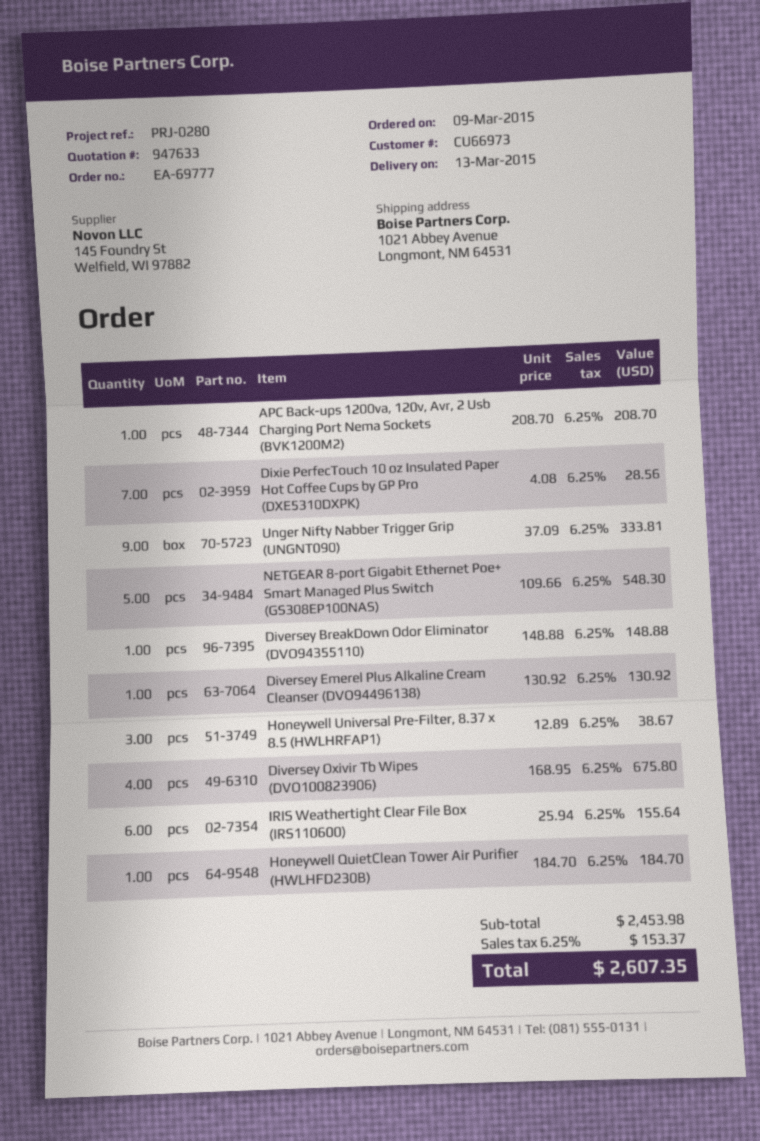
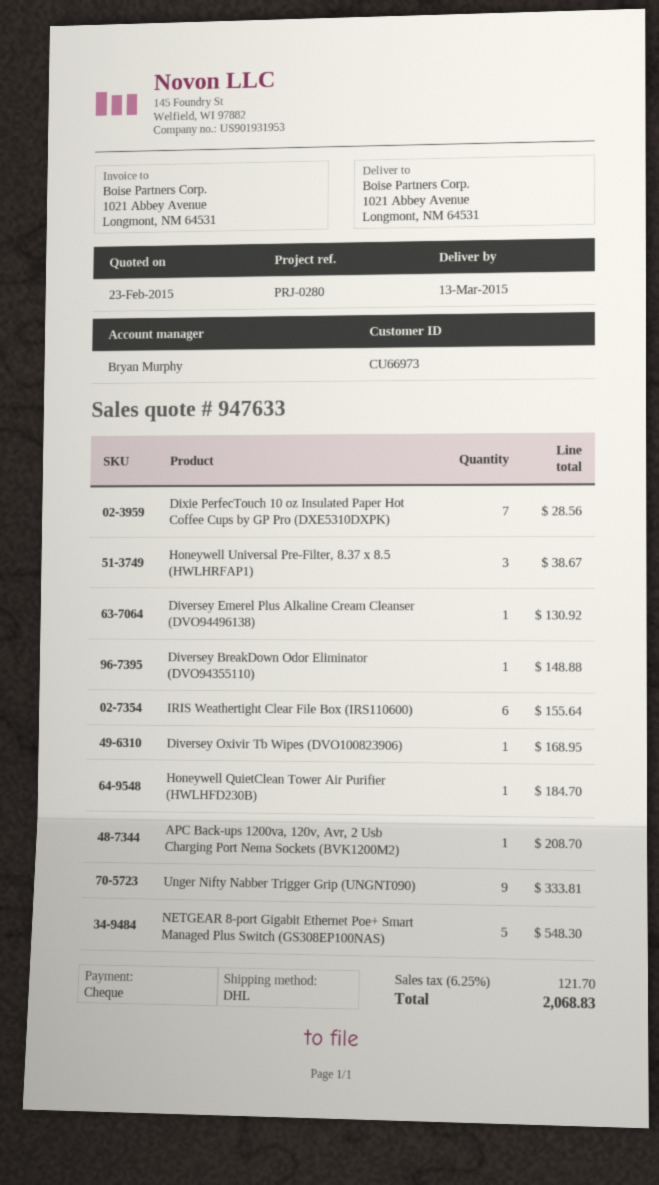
Diversey Oxivir Tb Wipes (DVO100823906): 4 for 675.80 -> 1 for 168.95
tax: 6.25% = 153.37 -> 6.25% = 121.70
total: 2607.35 -> 2068.83

